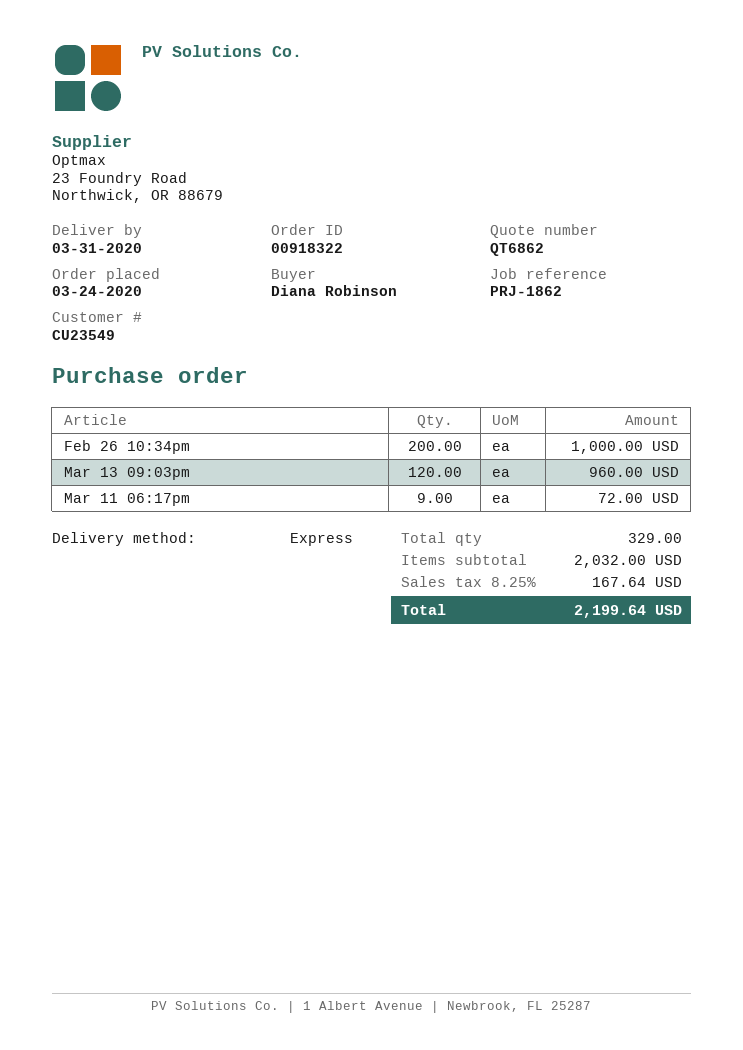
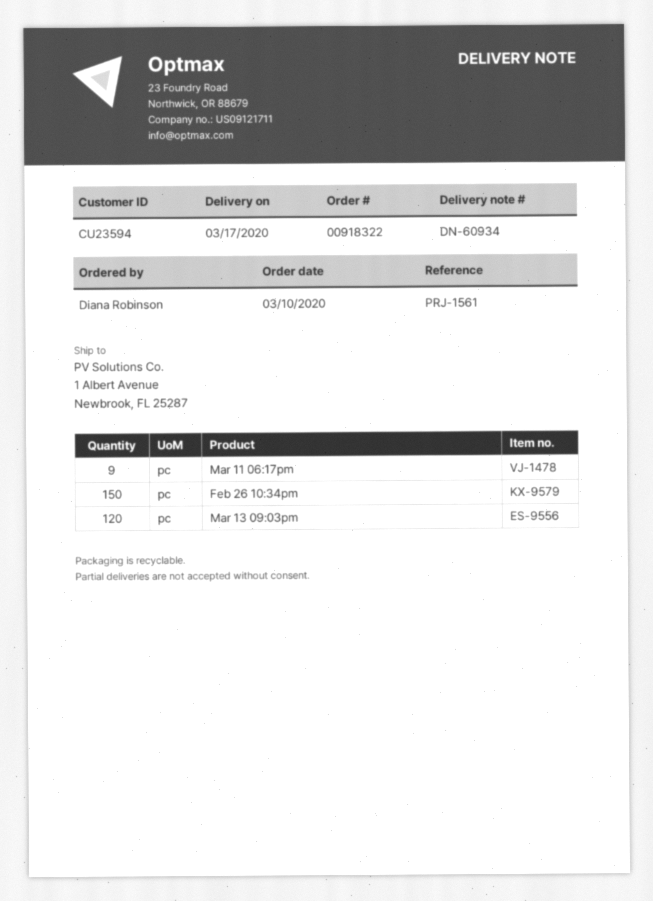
order date: 2020-03-24 -> 2020-03-10
delivery date: 2020-03-31 -> 2020-03-17
customer number: CU23549 -> CU23594
reference: PRJ-1862 -> PRJ-1561
Feb 26 10:34pm: 200 -> 150

